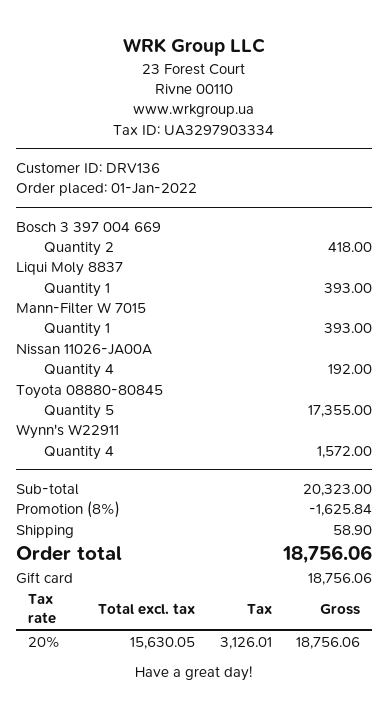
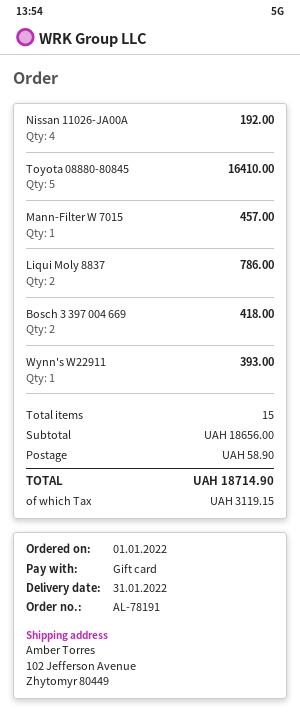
Liqui Moly 8837: 1 for 393.00 -> 2 for 786.00
Mann-Filter W 7015: 1 for 393.00 -> 1 for 457.00
Toyota 08880-80845: 5 for 17355.00 -> 5 for 16410.00
Wynn's W22911: 4 for 1572.00 -> 1 for 393.00
subtotal: 20323.00 -> 18656.00
discount: 8% = 1625.84 -> none
tax: 3126.01 -> 3119.15
total: 18756.06 -> 18714.90

